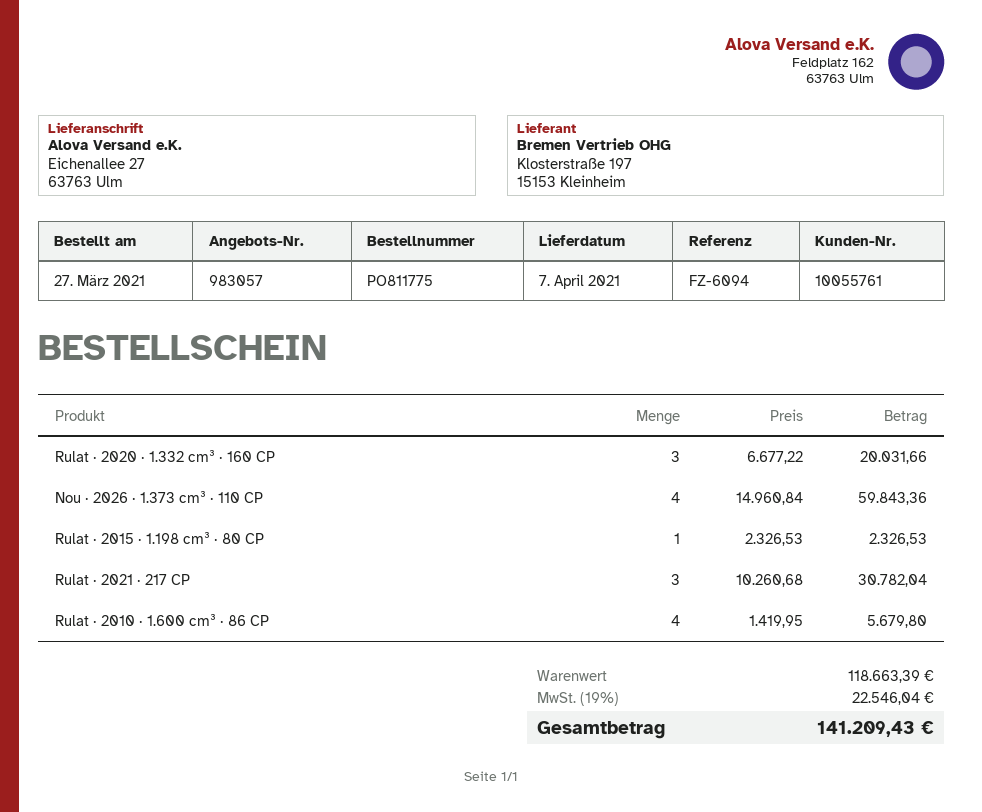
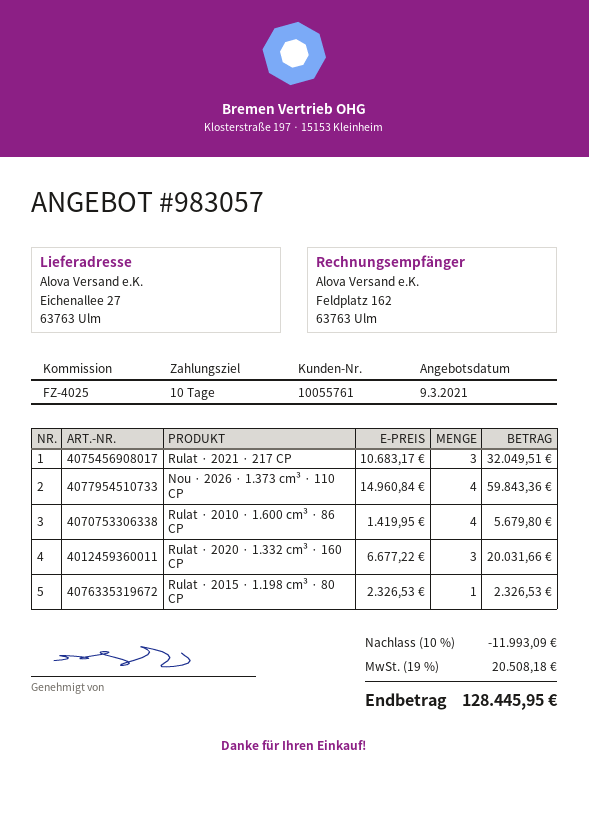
reference: FZ-6094 -> FZ-4025
Rulat · 2021 · 217 CP: 3 x 10260.68 = 30782.04 -> 3 x 10683.17 = 32049.51
discount: none -> 10% = 11993.09
tax: 19% = 22546.04 -> 19% = 20508.18
total: 141209.43 -> 128445.95

